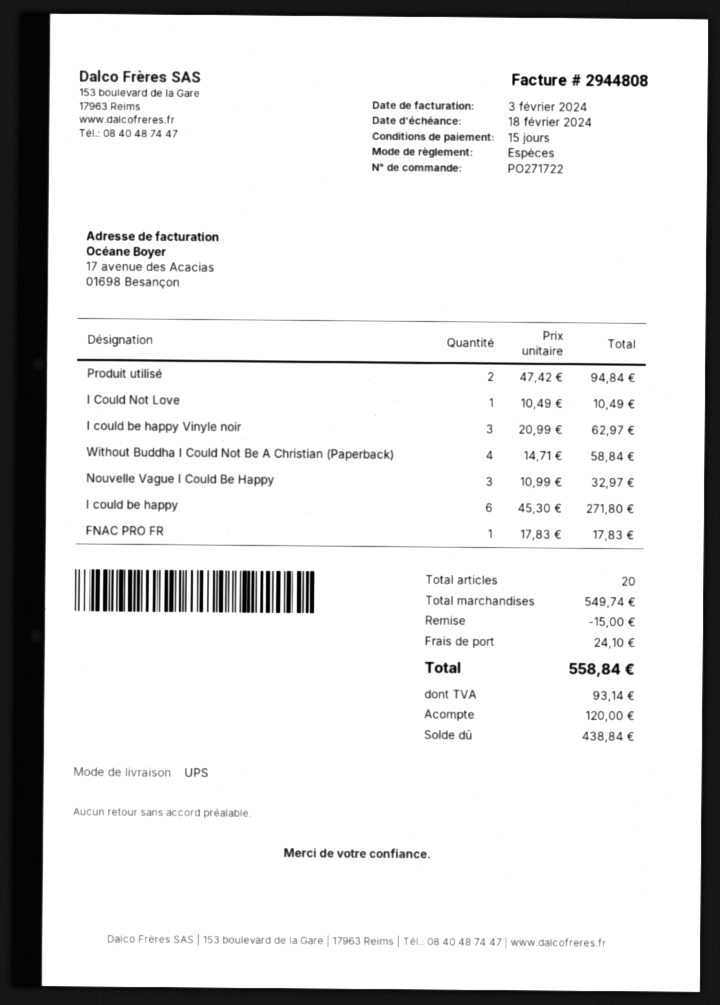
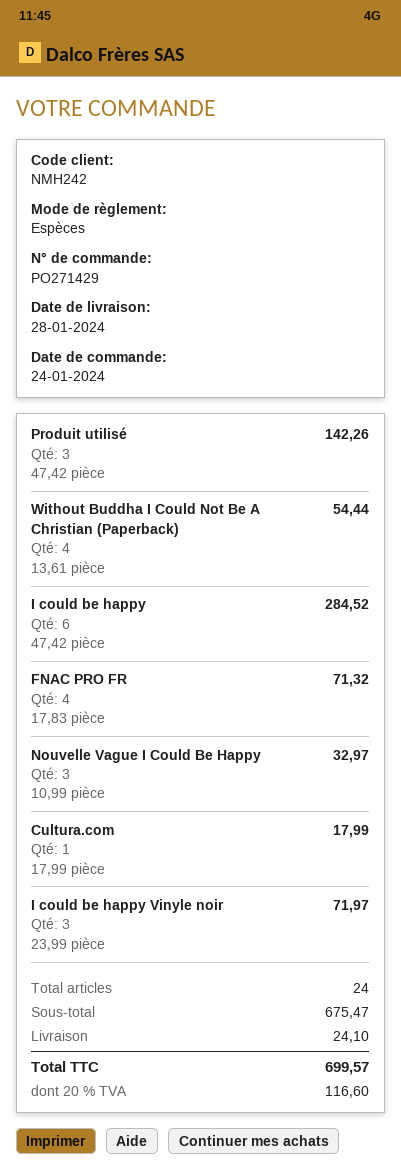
order number: PO271722 -> PO271429
Produit utilisé: 2 x 47.42 = 94.84 -> 3 x 47.42 = 142.26
I Could Not Love: 1 x 10.49 = 10.49 -> none
I could be happy Vinyle noir: 3 x 20.99 = 62.97 -> 3 x 23.99 = 71.97
Without Buddha I Could Not Be A Christian (Paperback): 4 x 14.71 = 58.84 -> 4 x 13.61 = 54.44
I could be happy: 6 x 45.30 = 271.80 -> 6 x 47.42 = 284.52
FNAC PRO FR: 1 x 17.83 = 17.83 -> 4 x 17.83 = 71.32
Cultura.com: none -> 1 x 17.99 = 17.99
total quantity: 20 -> 24
subtotal: 549.74 -> 675.47
discount: 15.00 -> none
tax: 93.14 -> 116.60
total: 558.84 -> 699.57

